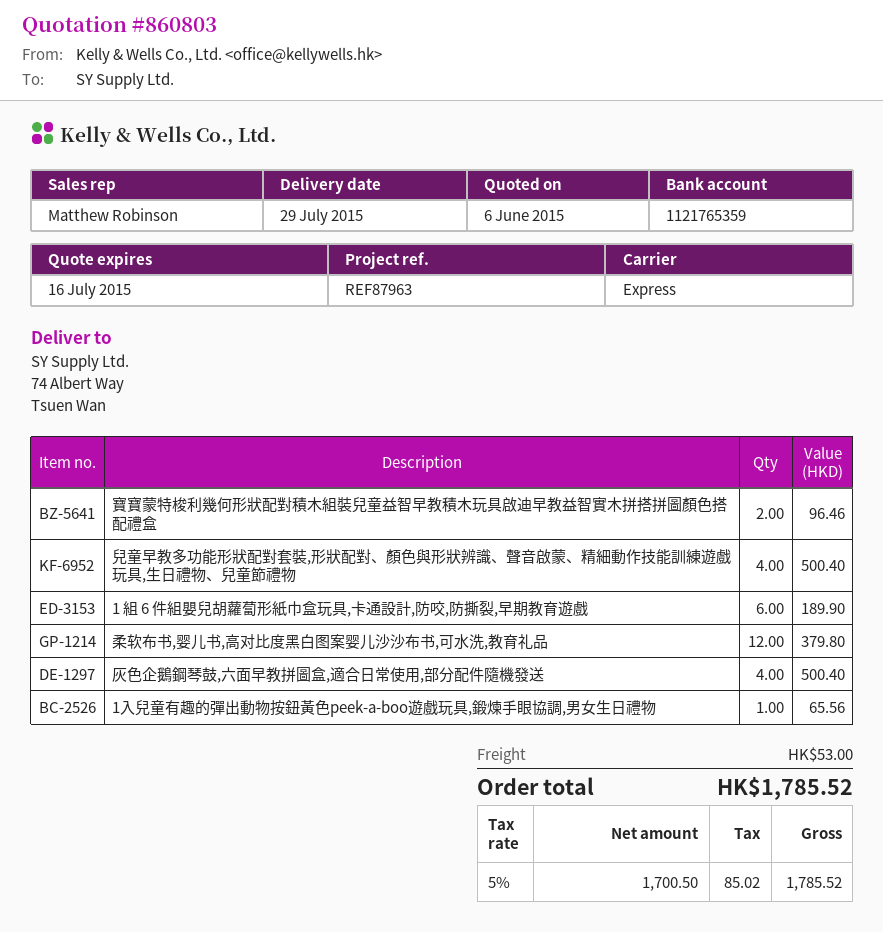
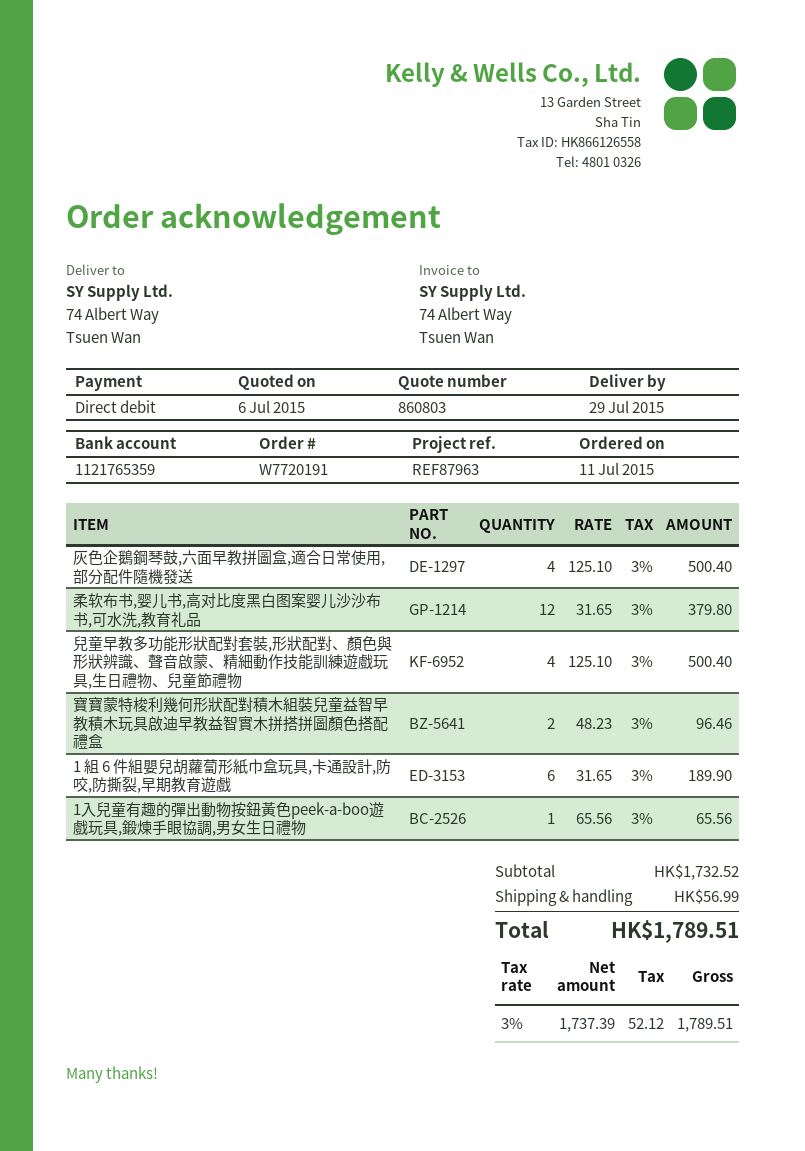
quote date: 2015-06-06 -> 2015-07-06
shipping: 53.00 -> 56.99
net: 1700.50 -> 1737.39
tax: 5% = 85.02 -> 3% = 52.12
total: 1785.52 -> 1789.51

